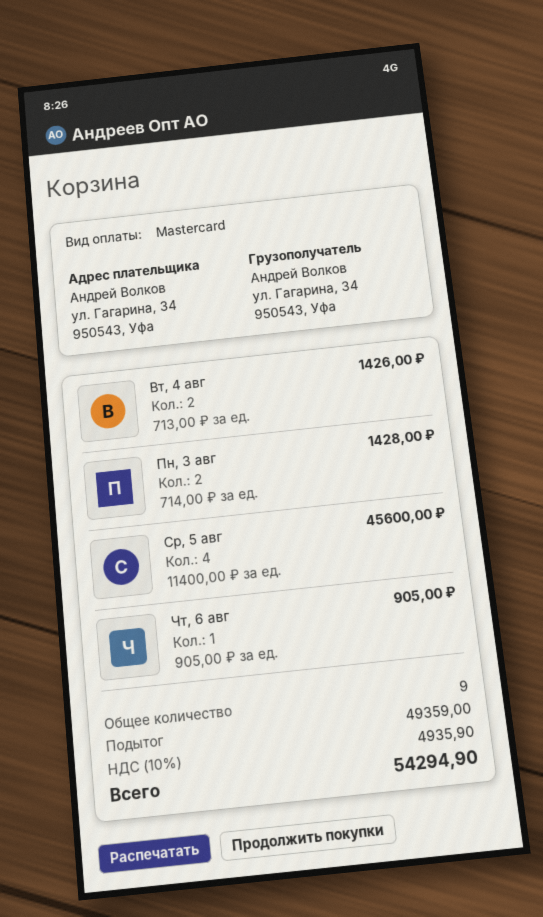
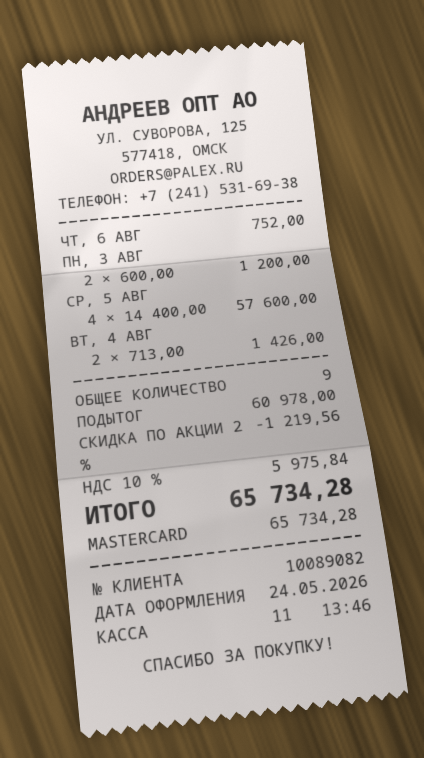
Пн, 3 авг: 2 x 714.00 = 1428.00 -> 2 x 600.00 = 1200.00
Ср, 5 авг: 4 x 11400.00 = 45600.00 -> 4 x 14400.00 = 57600.00
Чт, 6 авг: 1 x 905.00 = 905.00 -> 1 x 752.00 = 752.00
subtotal: 49359.00 -> 60978.00
discount: none -> 2% = 1219.56
tax: 10% = 4935.90 -> 10% = 5975.84
total: 54294.90 -> 65734.28

